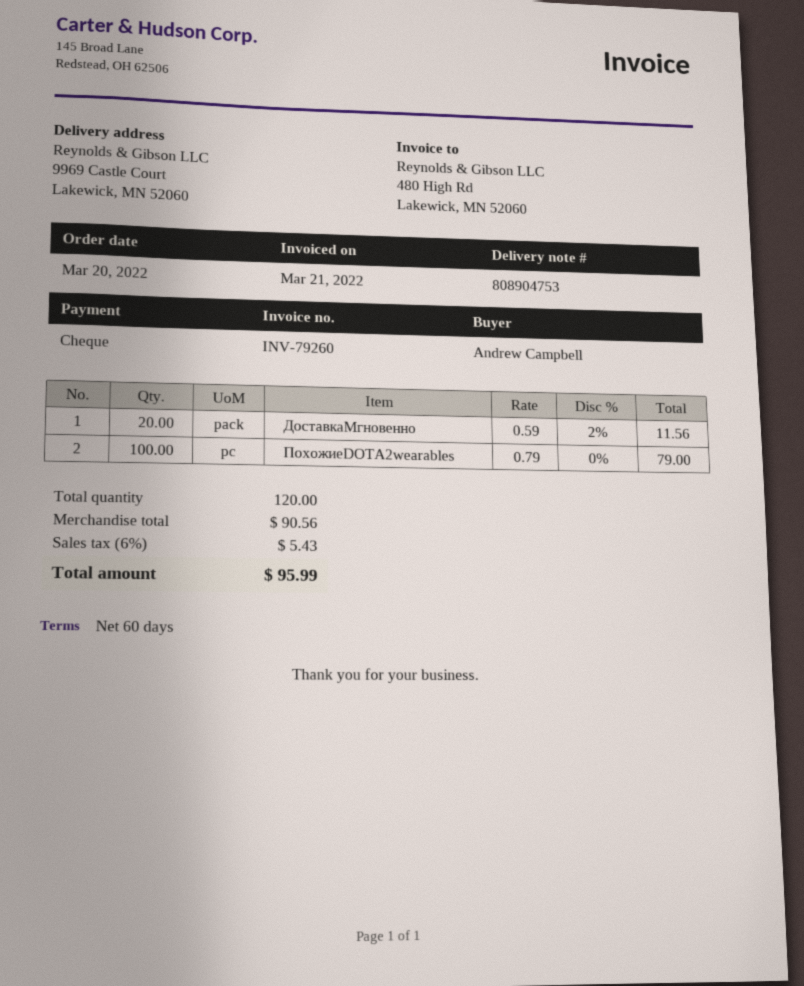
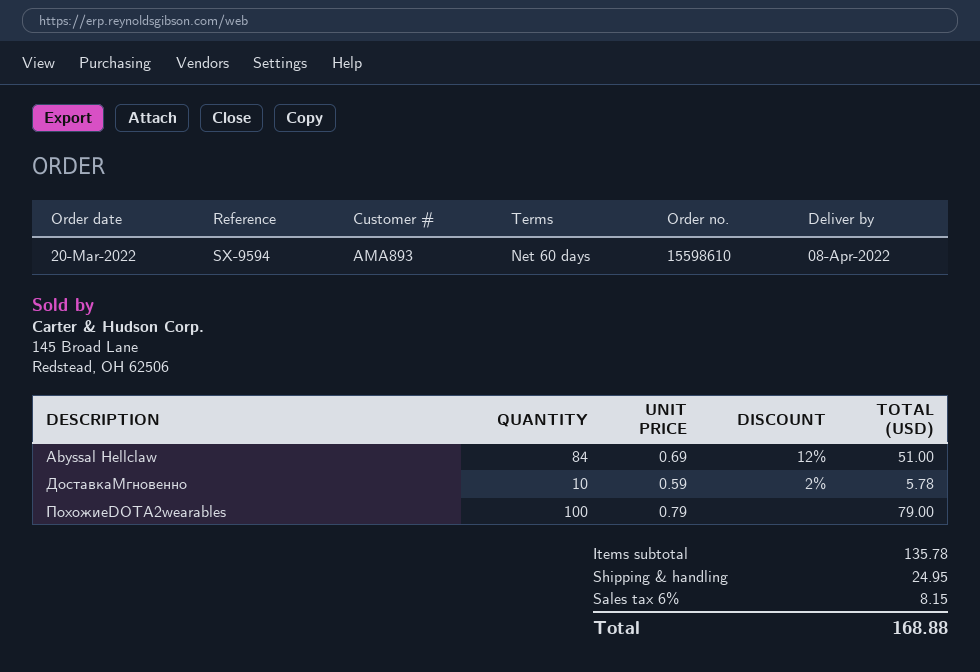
ДоставкаМгновенно: 20 x 0.59 - 2% = 11.56 -> 10 x 0.59 - 2% = 5.78
Abyssal Hellclaw: none -> 84 x 0.69 - 12% = 51.00
subtotal: 90.56 -> 135.78
shipping: none -> 24.95
tax: 6% = 5.43 -> 6% = 8.15
total: 95.99 -> 168.88

